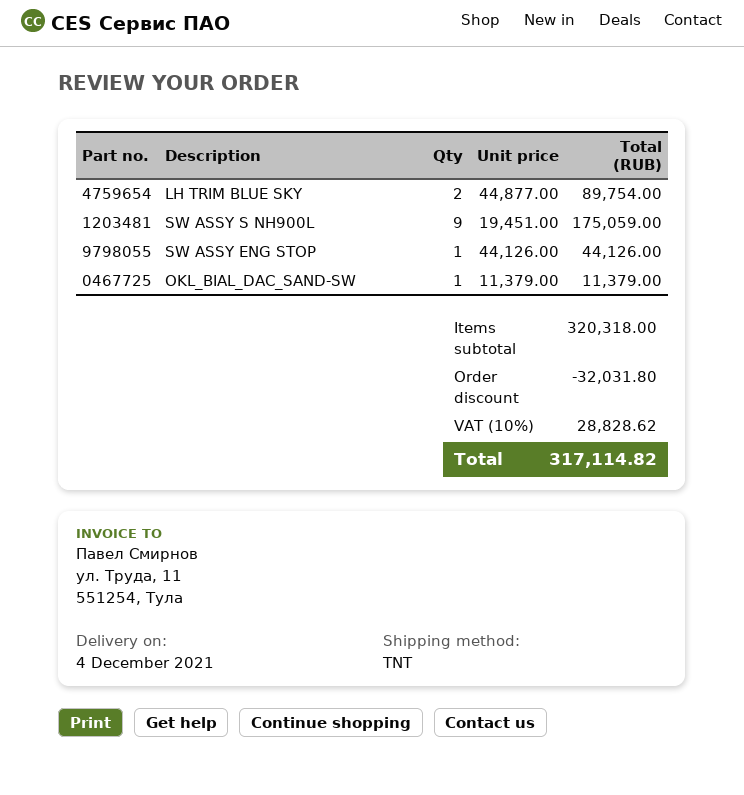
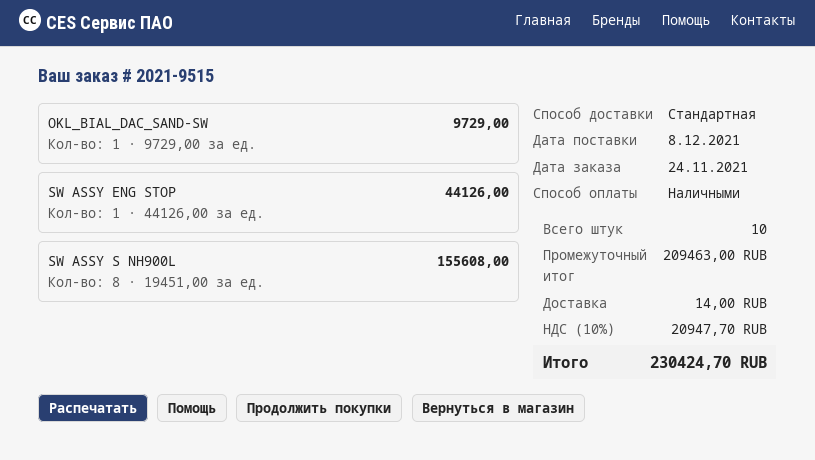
delivery date: 2021-12-04 -> 2021-12-08
shipping method: TNT -> standard
LH TRIM BLUE SKY: 2 x 44877.00 = 89754.00 -> none
SW ASSY S NH900L: 9 x 19451.00 = 175059.00 -> 8 x 19451.00 = 155608.00
OKL_BIAL_DAC_SAND-SW: 1 x 11379.00 = 11379.00 -> 1 x 9729.00 = 9729.00
subtotal: 320318.00 -> 209463.00
discount: 32031.80 -> none
shipping: none -> 14.00
tax: 10% = 28828.62 -> 10% = 20947.70
total: 317114.82 -> 230424.70

